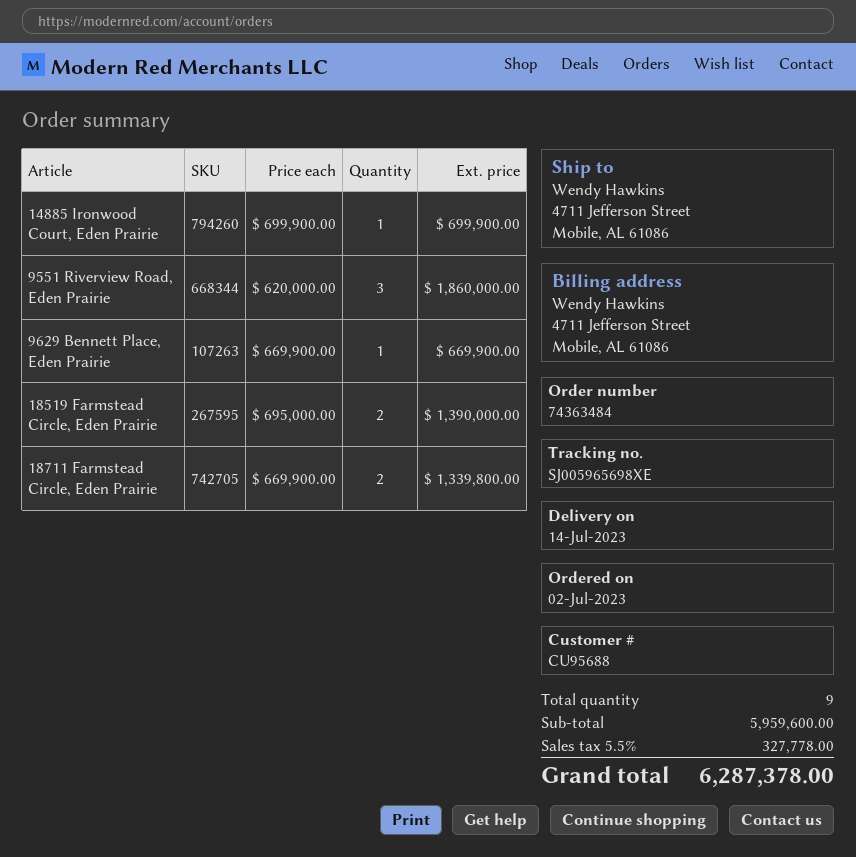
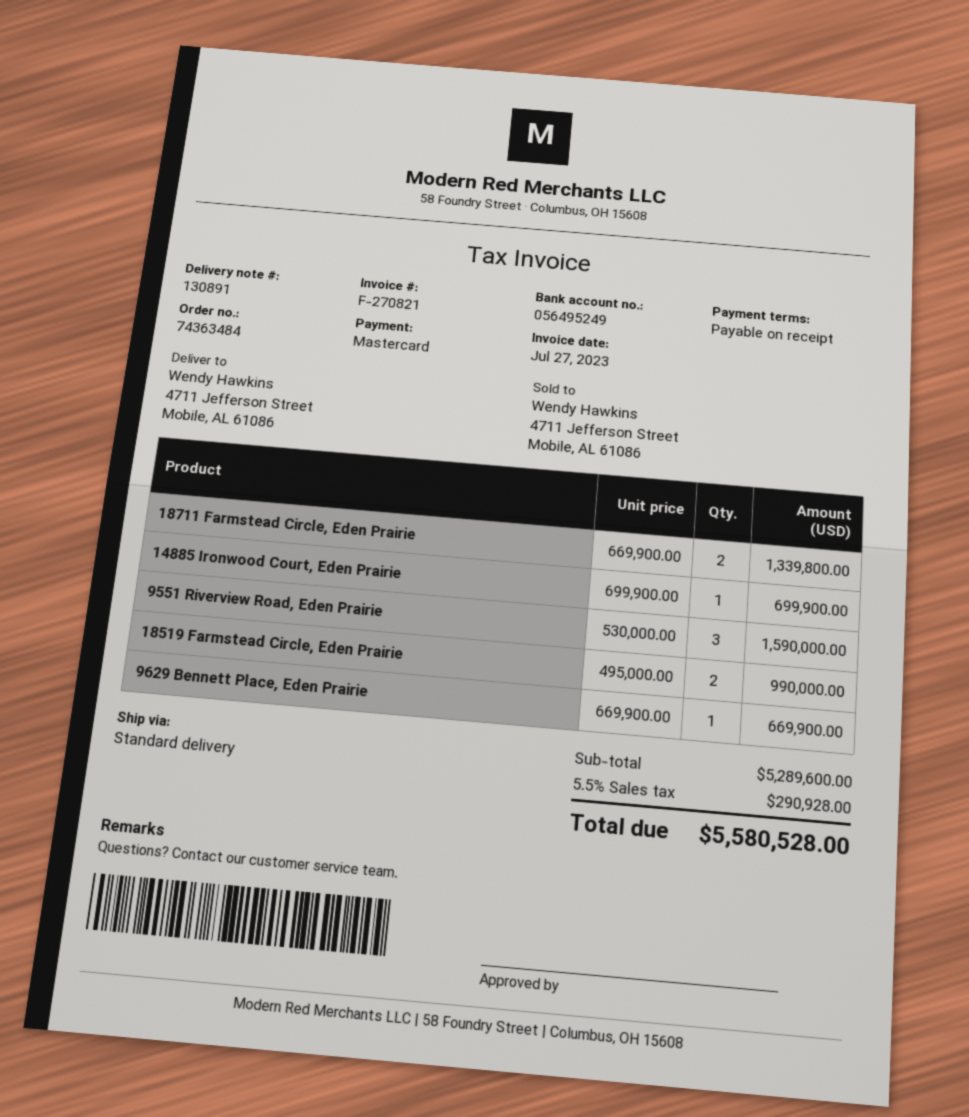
9551 Riverview Road, Eden Prairie: 3 x 620000.00 = 1860000.00 -> 3 x 530000.00 = 1590000.00
18519 Farmstead Circle, Eden Prairie: 2 x 695000.00 = 1390000.00 -> 2 x 495000.00 = 990000.00
subtotal: 5959600.00 -> 5289600.00
tax: 5.5% = 327778.00 -> 5.5% = 290928.00
total: 6287378.00 -> 5580528.00

